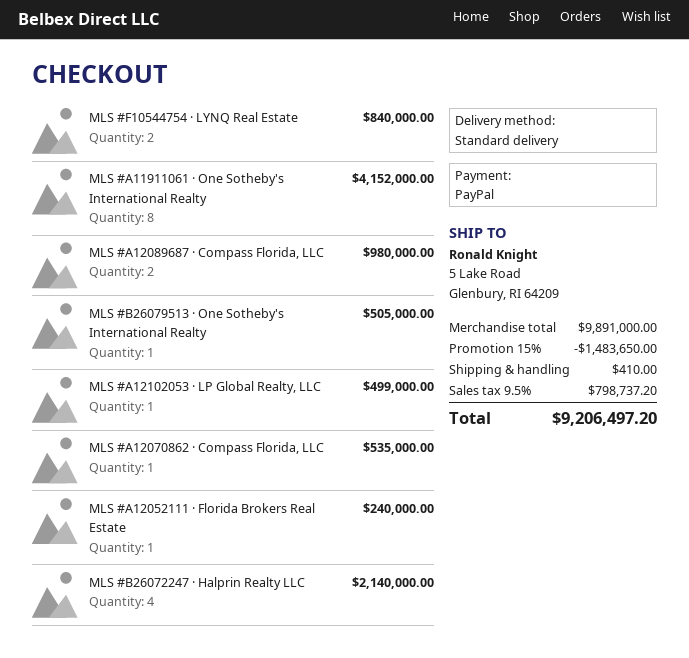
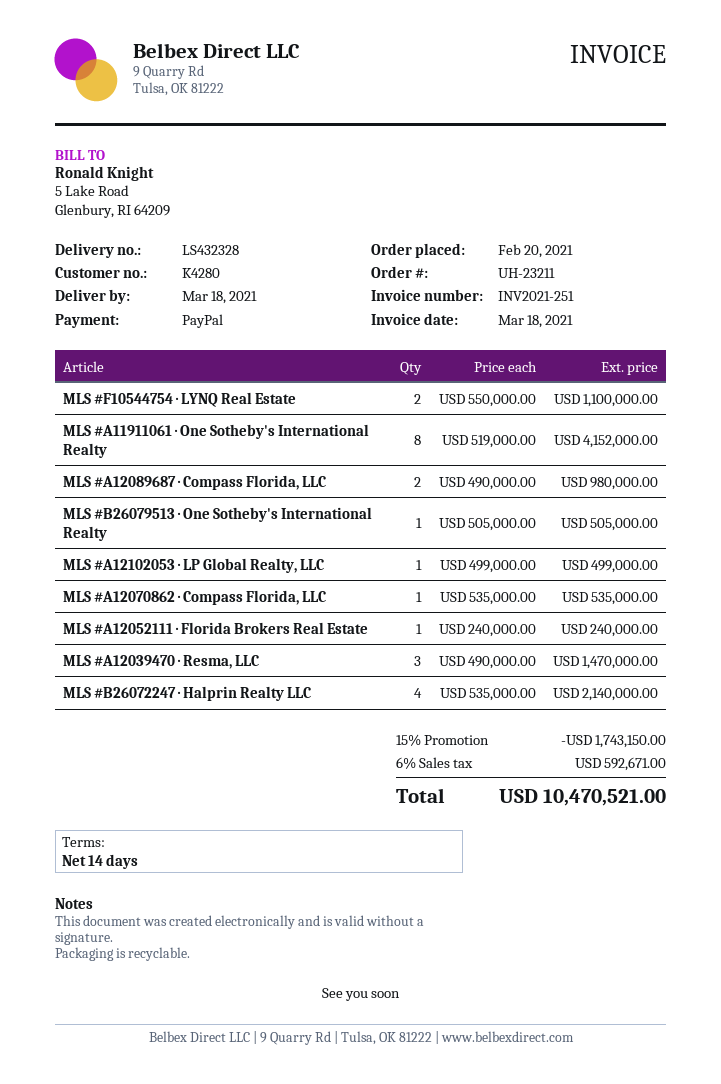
MLS #F10544754 · LYNQ Real Estate: 2 for 840000.00 -> 2 for 1100000.00
MLS #A12039470 · Resma, LLC: none -> 3 for 1470000.00
discount: 15% = 1483650.00 -> 15% = 1743150.00
shipping: 410.00 -> none
tax: 9.5% = 798737.20 -> 6% = 592671.00
total: 9206497.20 -> 10470521.00

